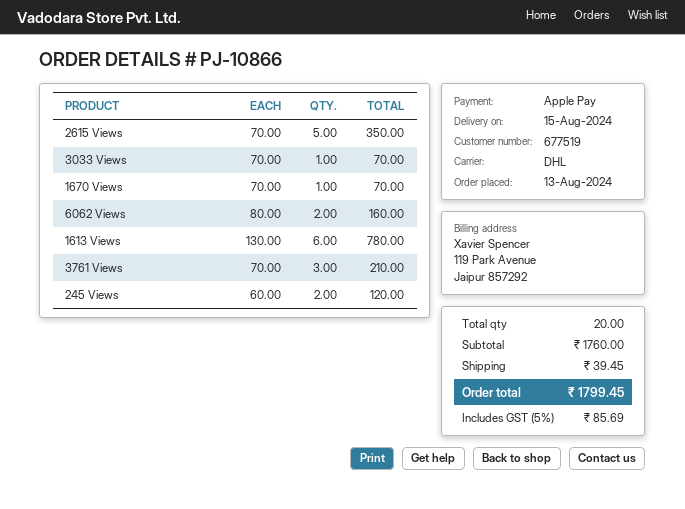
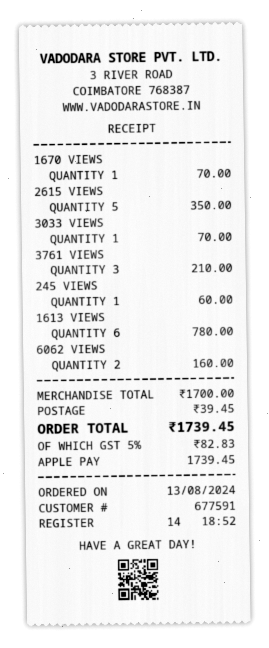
customer number: 677519 -> 677591
245 Views: 2 for 120.00 -> 1 for 60.00
subtotal: 1760.00 -> 1700.00
tax: 5% = 85.69 -> 5% = 82.83
total: 1799.45 -> 1739.45

